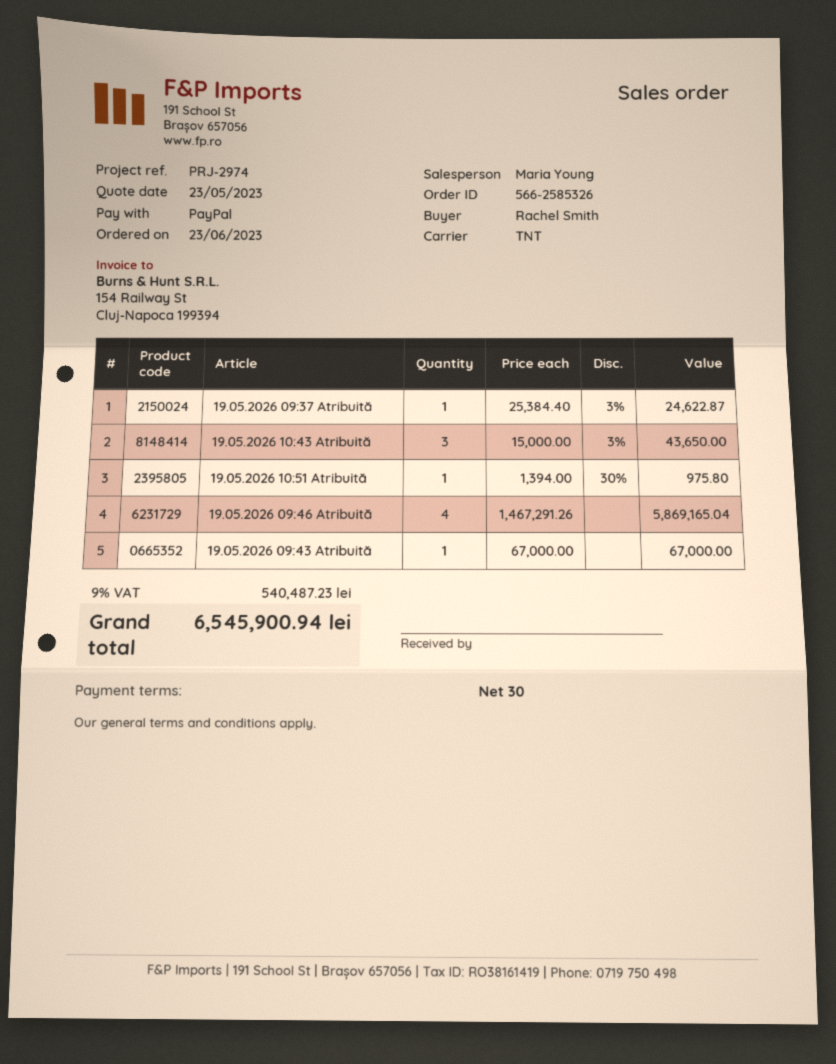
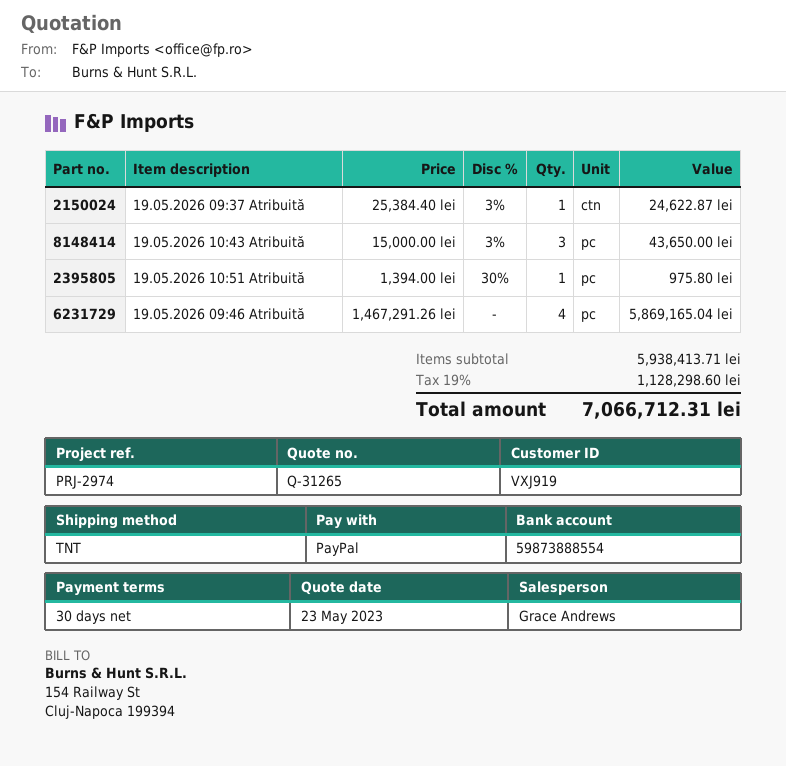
sales rep: Maria Young -> Grace Andrews
19.05.2026 09:43 Atribuită: 1 x 67000.00 = 67000.00 -> none
tax: 9% = 540487.23 -> 19% = 1128298.60
total: 6545900.94 -> 7066712.31

